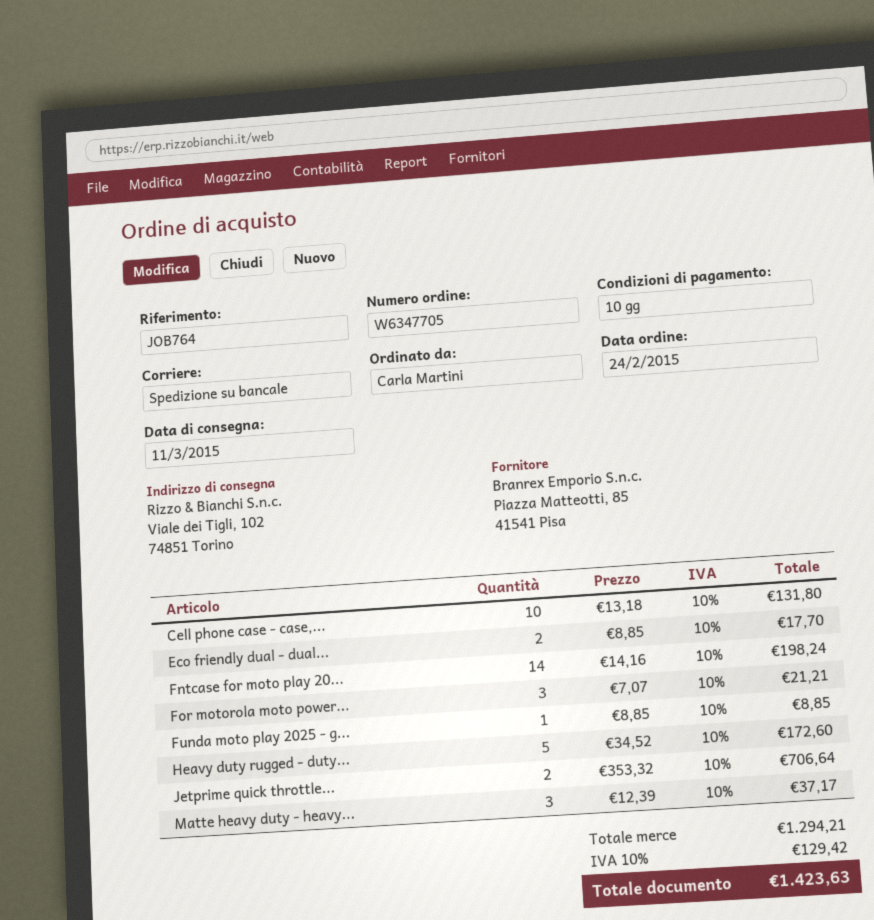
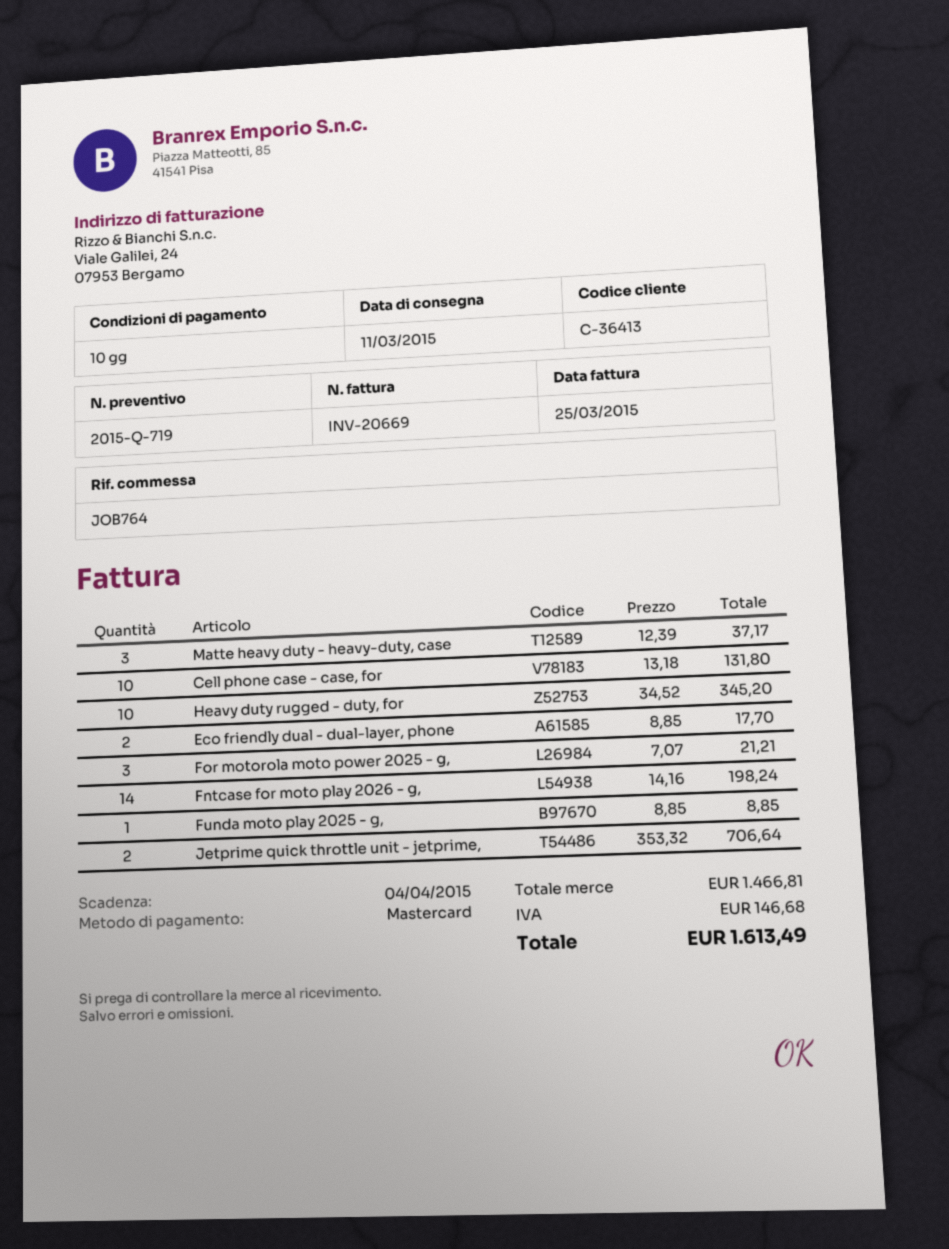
Heavy duty rugged - duty...: 5 x 34.52 = 172.60 -> 10 x 34.52 = 345.20
subtotal: 1294.21 -> 1466.81
tax: 129.42 -> 146.68
total: 1423.63 -> 1613.49

